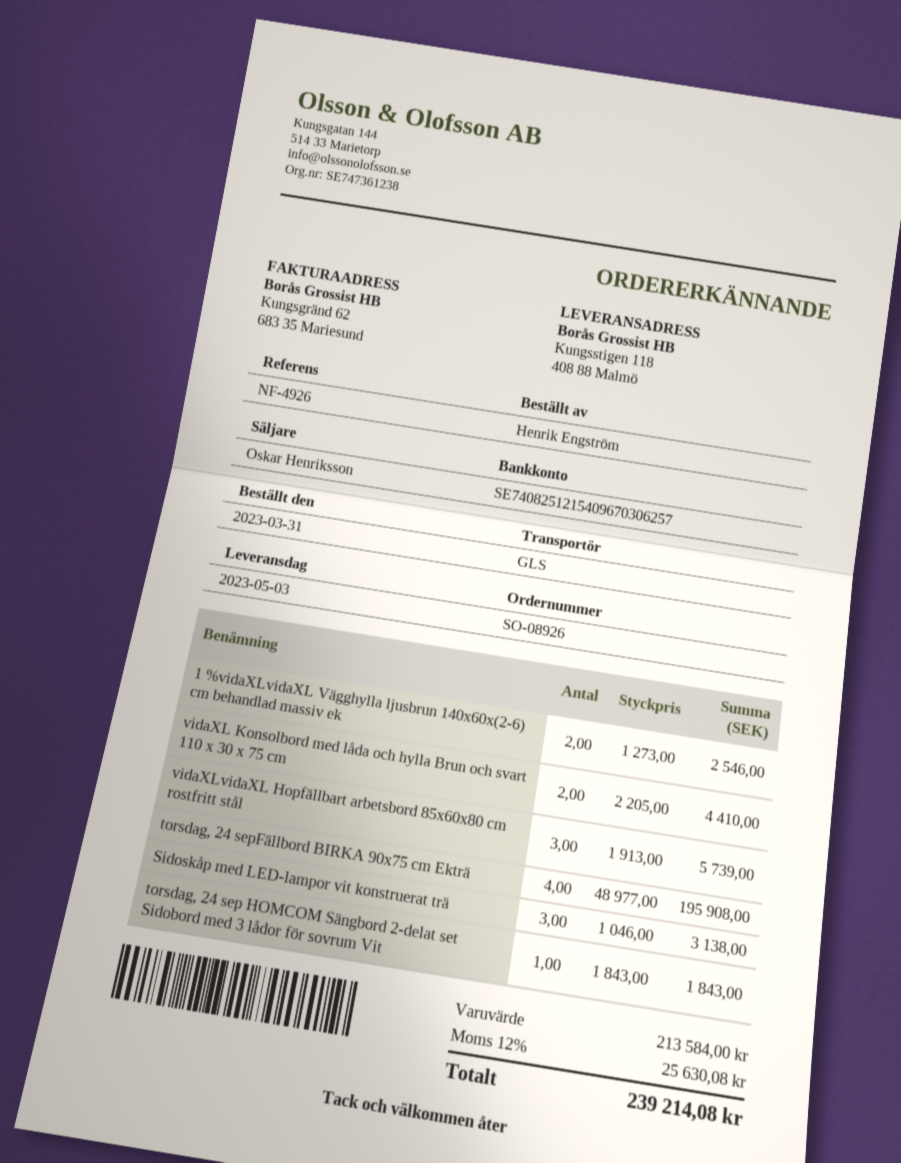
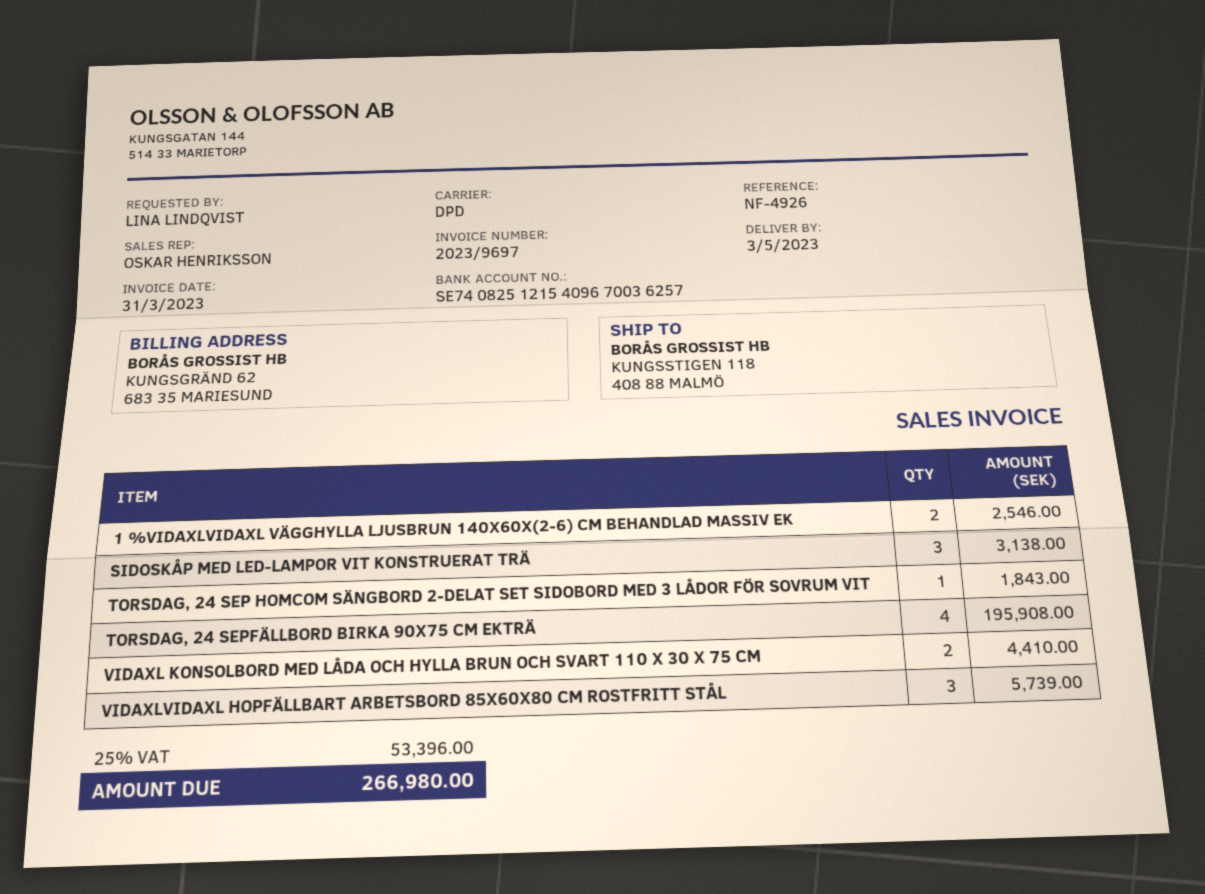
ordered by: Henrik Engström -> LINA LINDQVIST
bank account: SE7408251215409670306257 -> SE7408251215409670036257
shipping method: GLS -> DPD
tax: 12% = 25630.08 -> 25% = 53396.00
total: 239214.08 -> 266980.00

